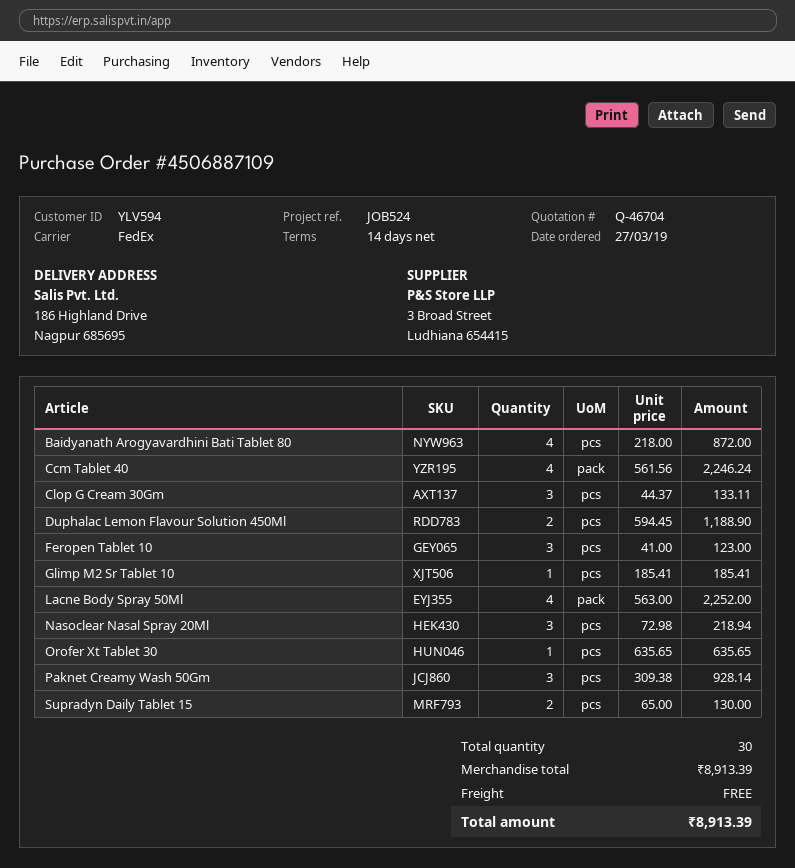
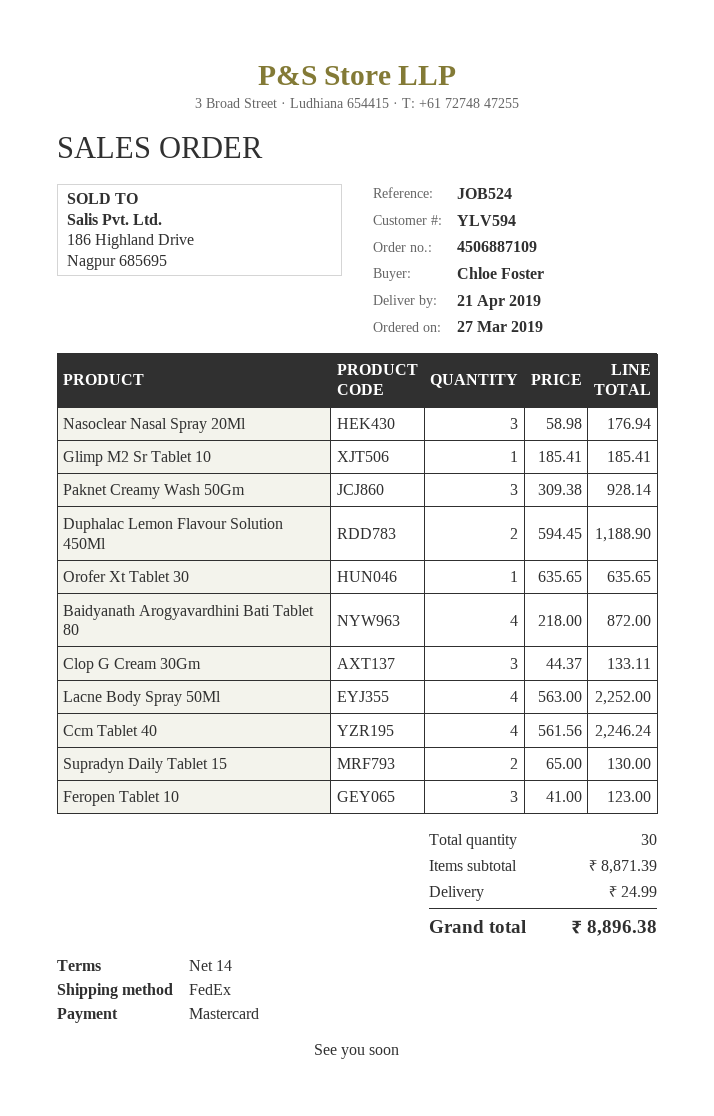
Nasoclear Nasal Spray 20Ml: 3 x 72.98 = 218.94 -> 3 x 58.98 = 176.94
subtotal: 8913.39 -> 8871.39
shipping: 0.00 -> 24.99
total: 8913.39 -> 8896.38

